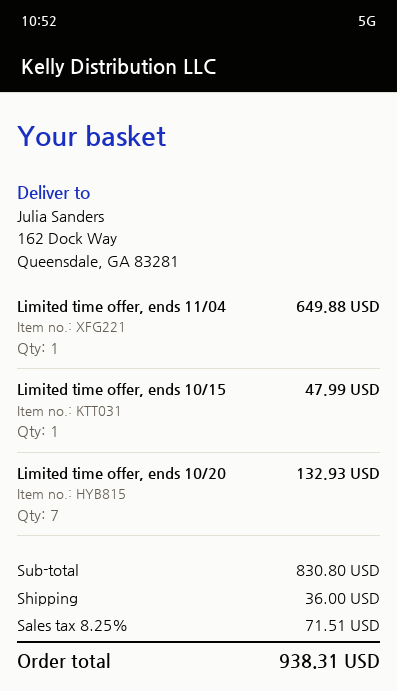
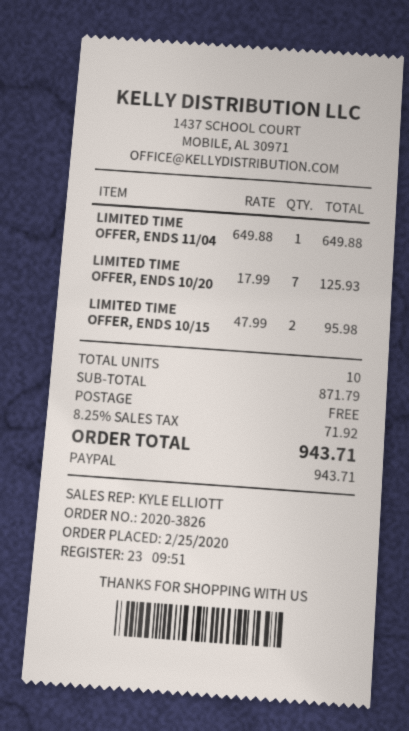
Limited time offer, ends 10/15: 1 for 47.99 -> 2 for 95.98
Limited time offer, ends 10/20: 7 for 132.93 -> 7 for 125.93
subtotal: 830.80 -> 871.79
shipping: 36.00 -> 0.00
tax: 8.25% = 71.51 -> 8.25% = 71.92
total: 938.31 -> 943.71

